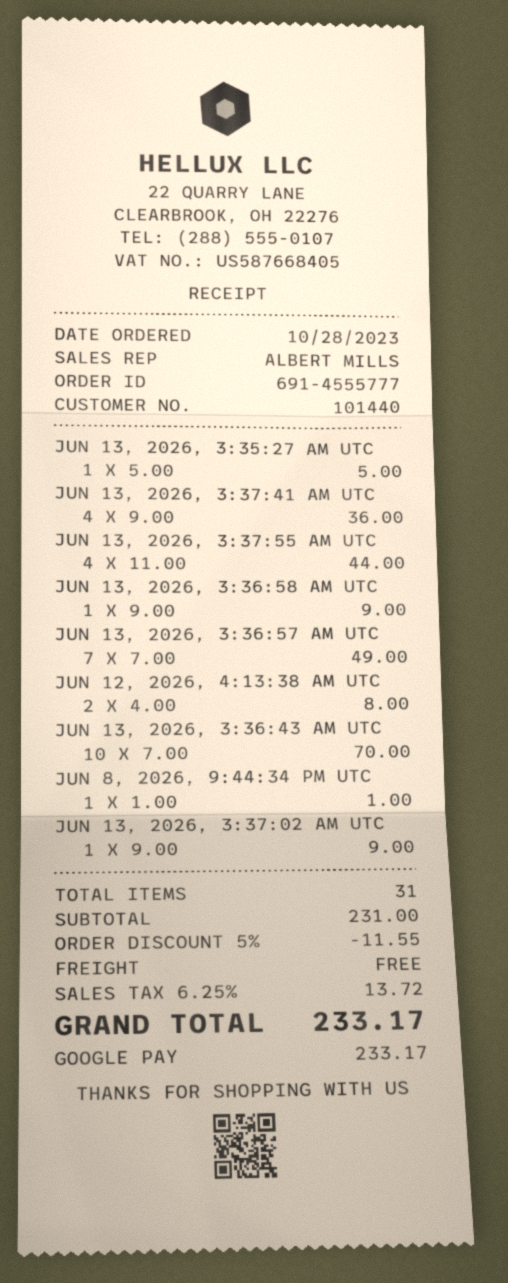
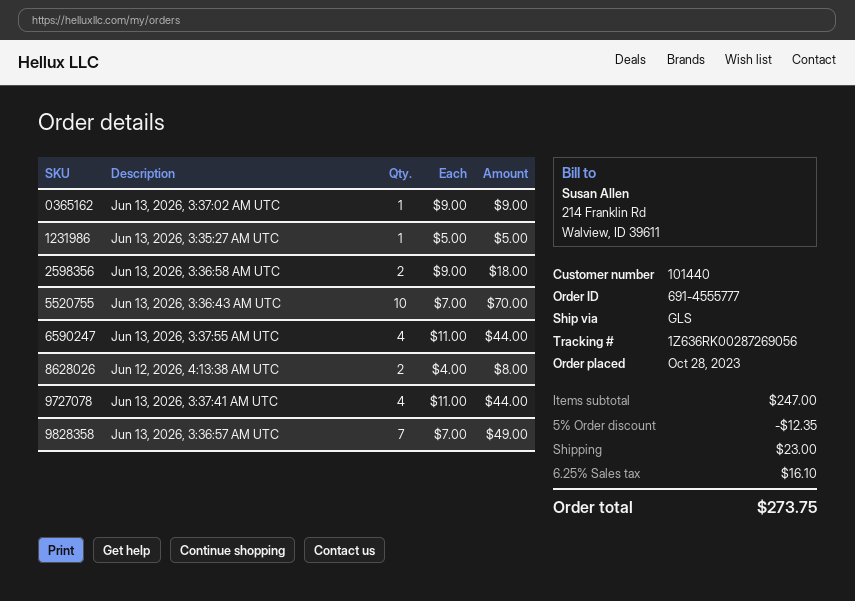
JUN 13, 2026, 3:37:41 AM UTC: 4 x 9.00 = 36.00 -> 4 x 11.00 = 44.00
JUN 13, 2026, 3:36:58 AM UTC: 1 x 9.00 = 9.00 -> 2 x 9.00 = 18.00
JUN 8, 2026, 9:44:34 PM UTC: 1 x 1.00 = 1.00 -> none
subtotal: 231.00 -> 247.00
discount: 5% = 11.55 -> 5% = 12.35
shipping: 0.00 -> 23.00
tax: 6.25% = 13.72 -> 6.25% = 16.10
total: 233.17 -> 273.75

